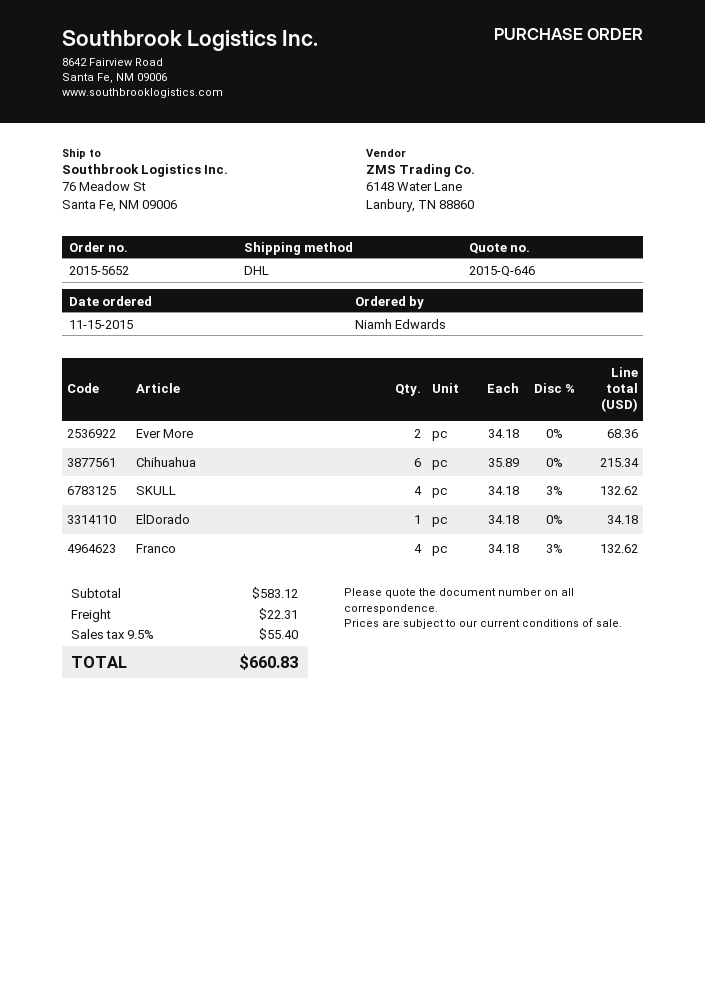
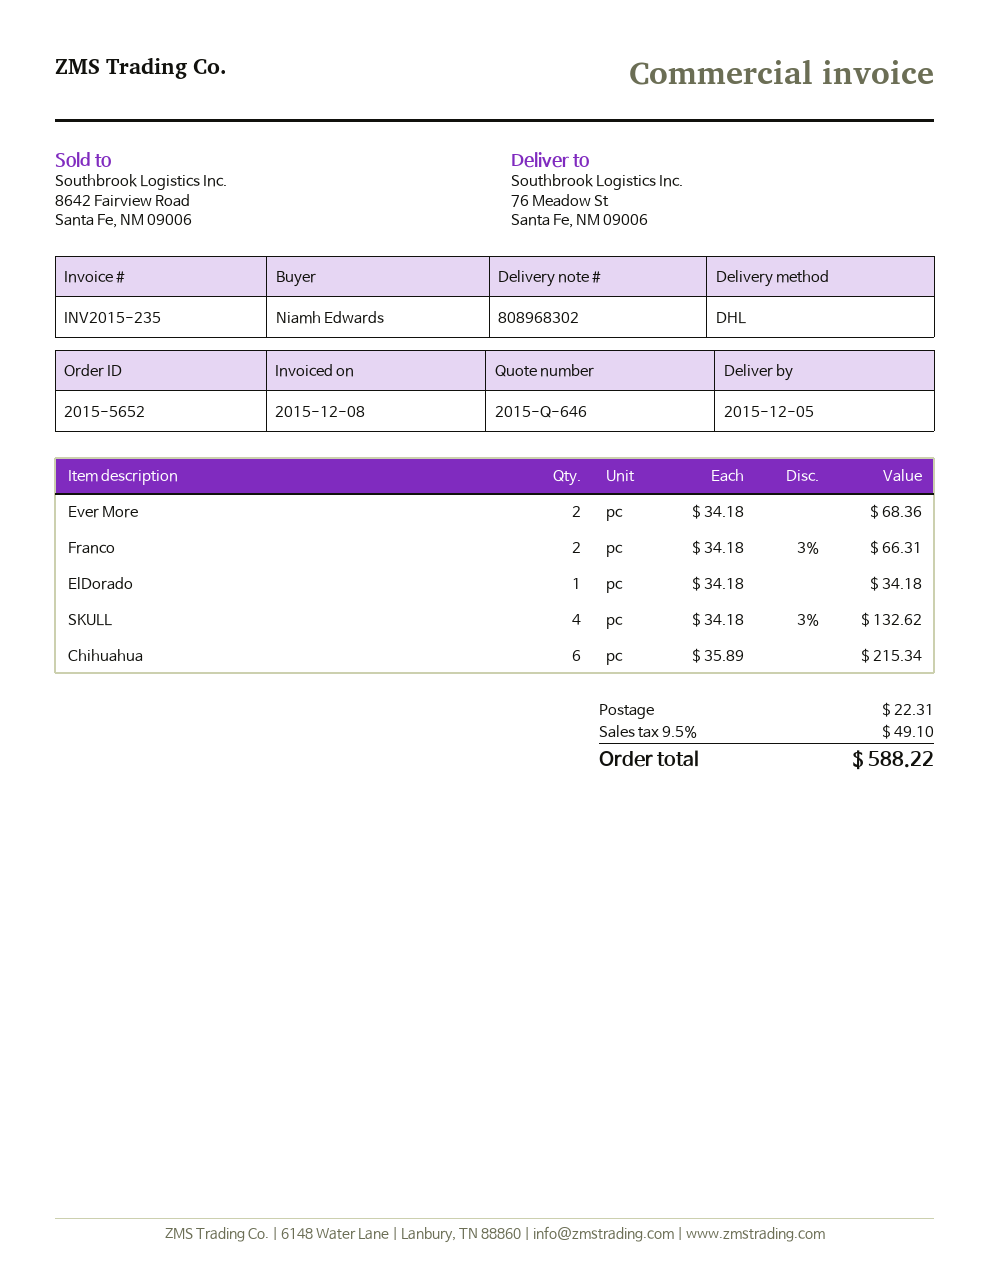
Franco: 4 x 34.18 - 3% = 132.62 -> 2 x 34.18 - 3% = 66.31
tax: 9.5% = 55.40 -> 9.5% = 49.10
total: 660.83 -> 588.22

